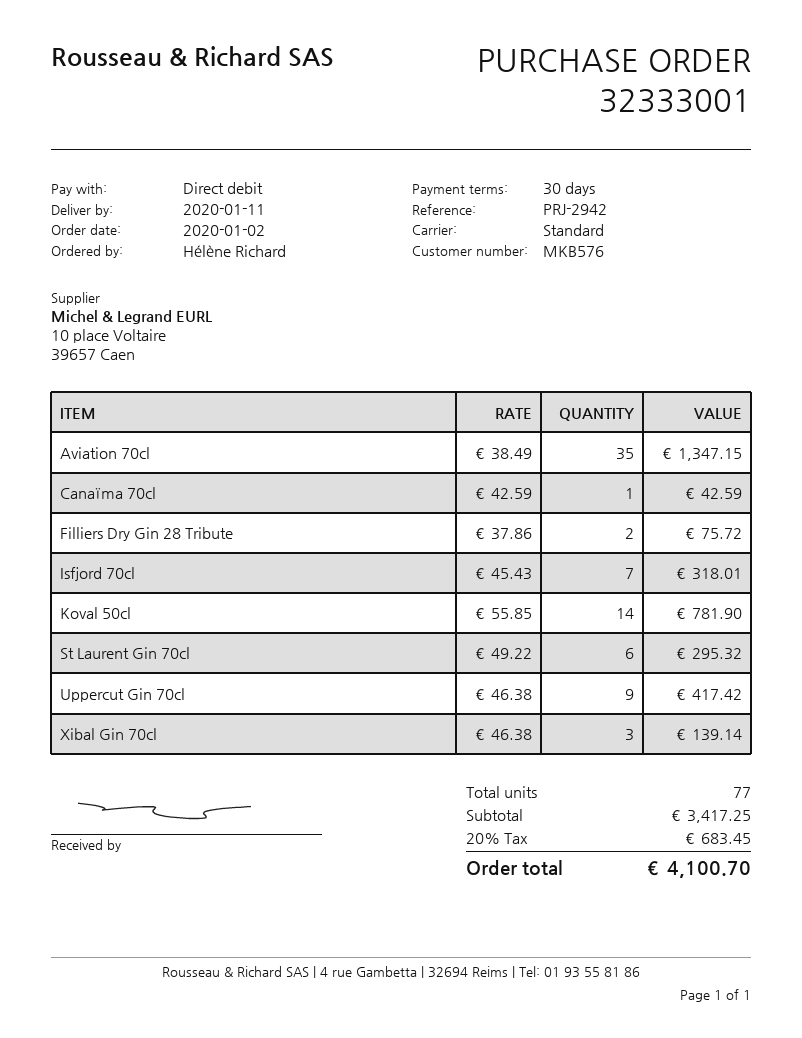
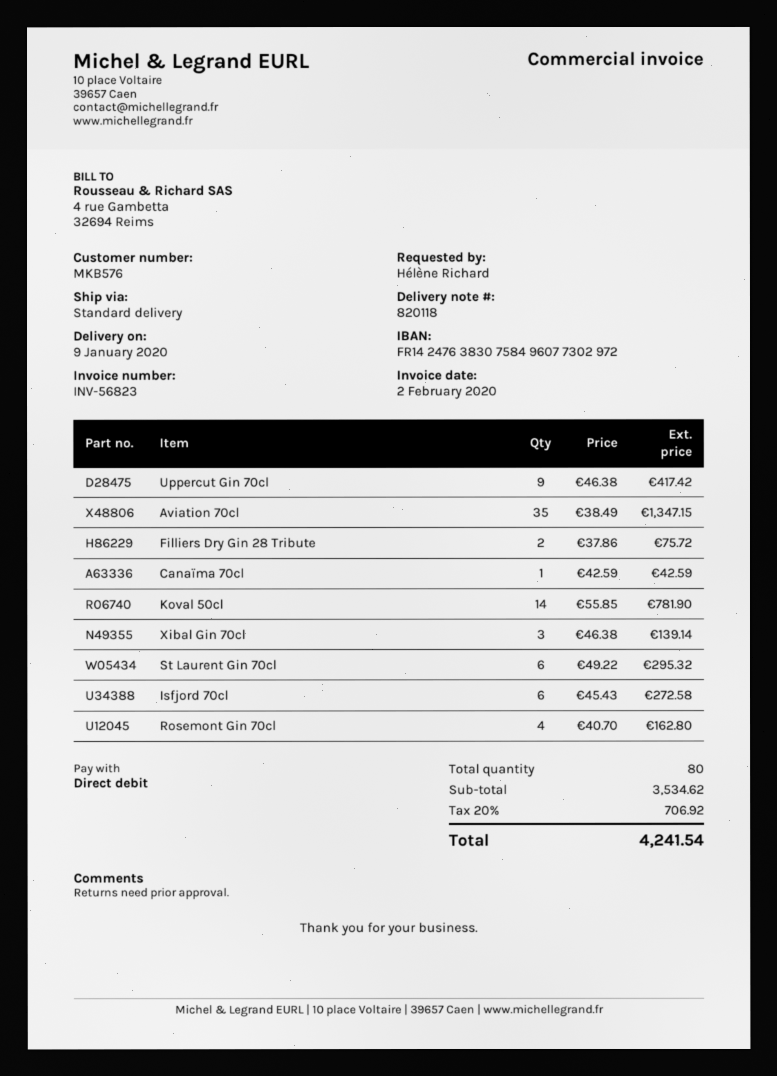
delivery date: 2020-01-11 -> 2020-01-09
Isfjord 70cl: 7 x 45.43 = 318.01 -> 6 x 45.43 = 272.58
Rosemont Gin 70cl: none -> 4 x 40.70 = 162.80
total quantity: 77 -> 80
subtotal: 3417.25 -> 3534.62
tax: 20% = 683.45 -> 20% = 706.92
total: 4100.70 -> 4241.54

